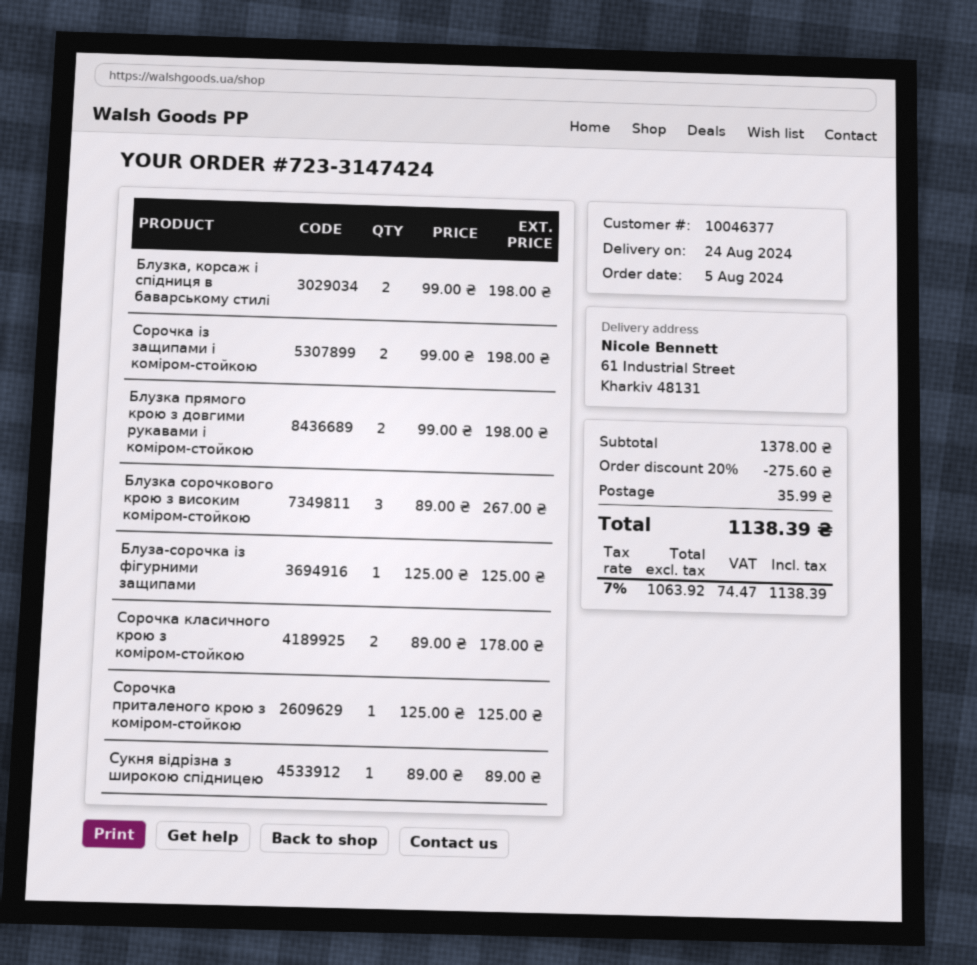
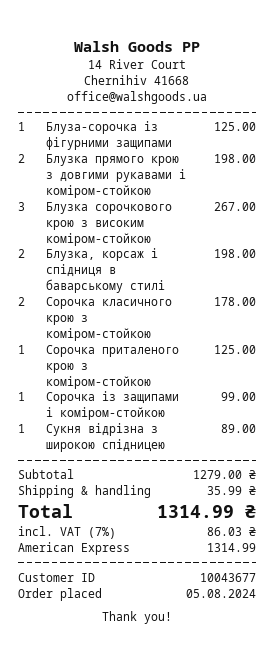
customer number: 10046377 -> 10043677
Сорочка із защипами і коміром-стойкою: 2 for 198.00 -> 1 for 99.00
subtotal: 1378.00 -> 1279.00
discount: 20% = 275.60 -> none
tax: 7% = 74.47 -> 7% = 86.03
total: 1138.39 -> 1314.99

